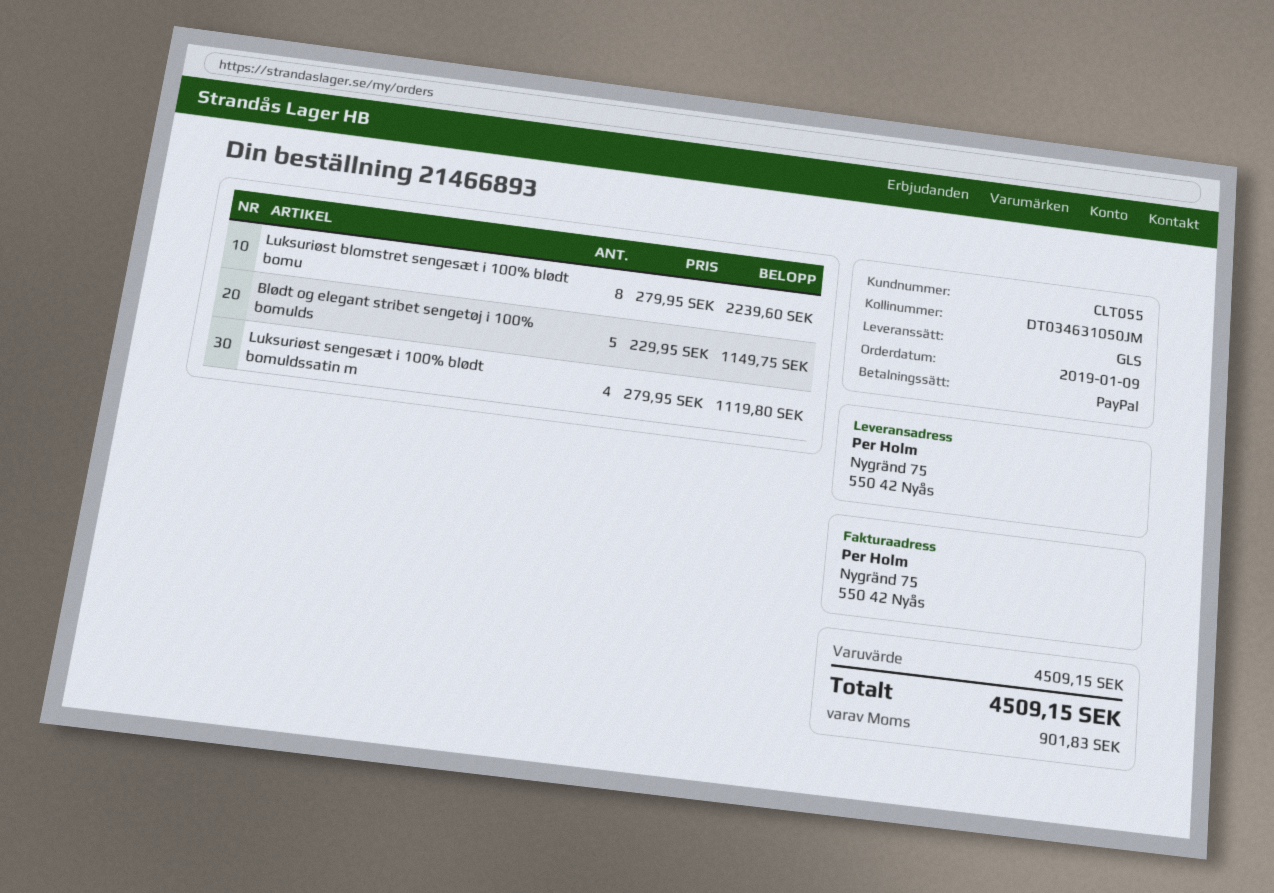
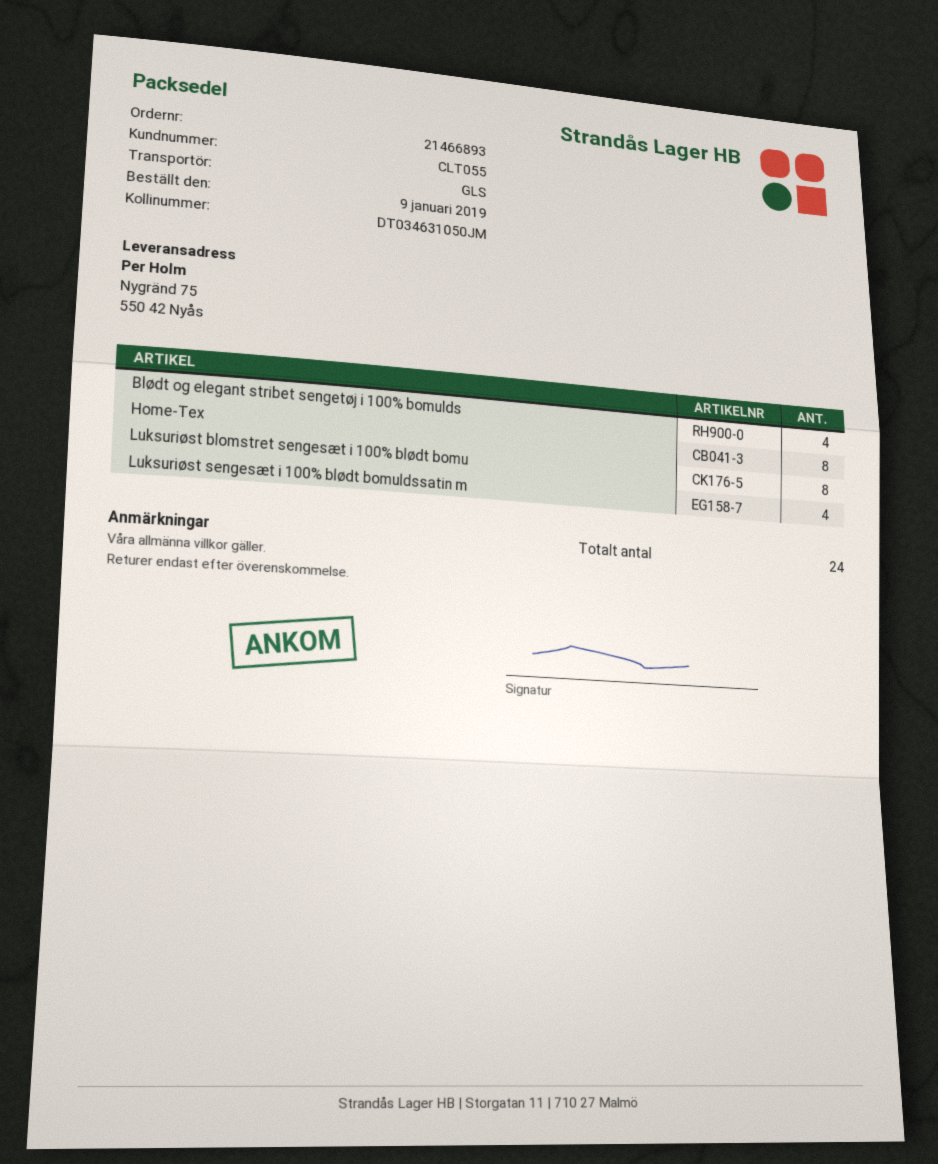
Blødt og elegant stribet sengetøj i 100% bomulds: 5 -> 4
Home-Tex: none -> 8

